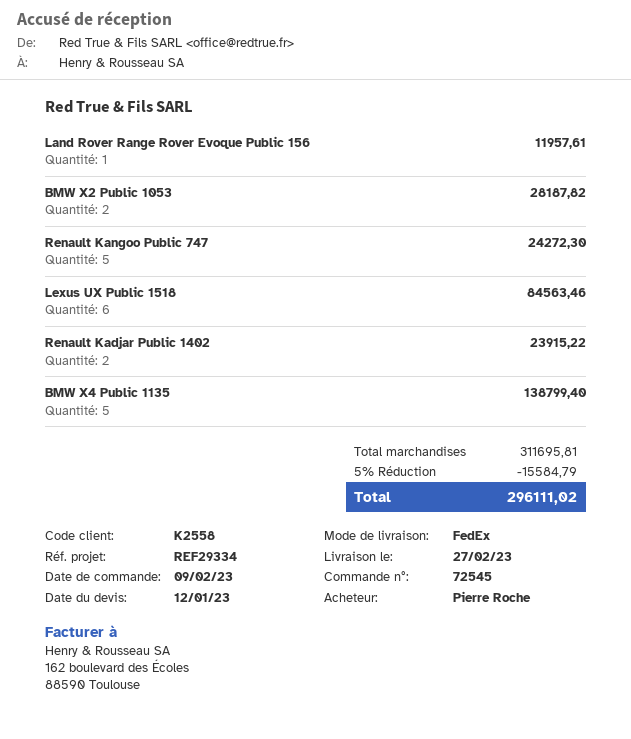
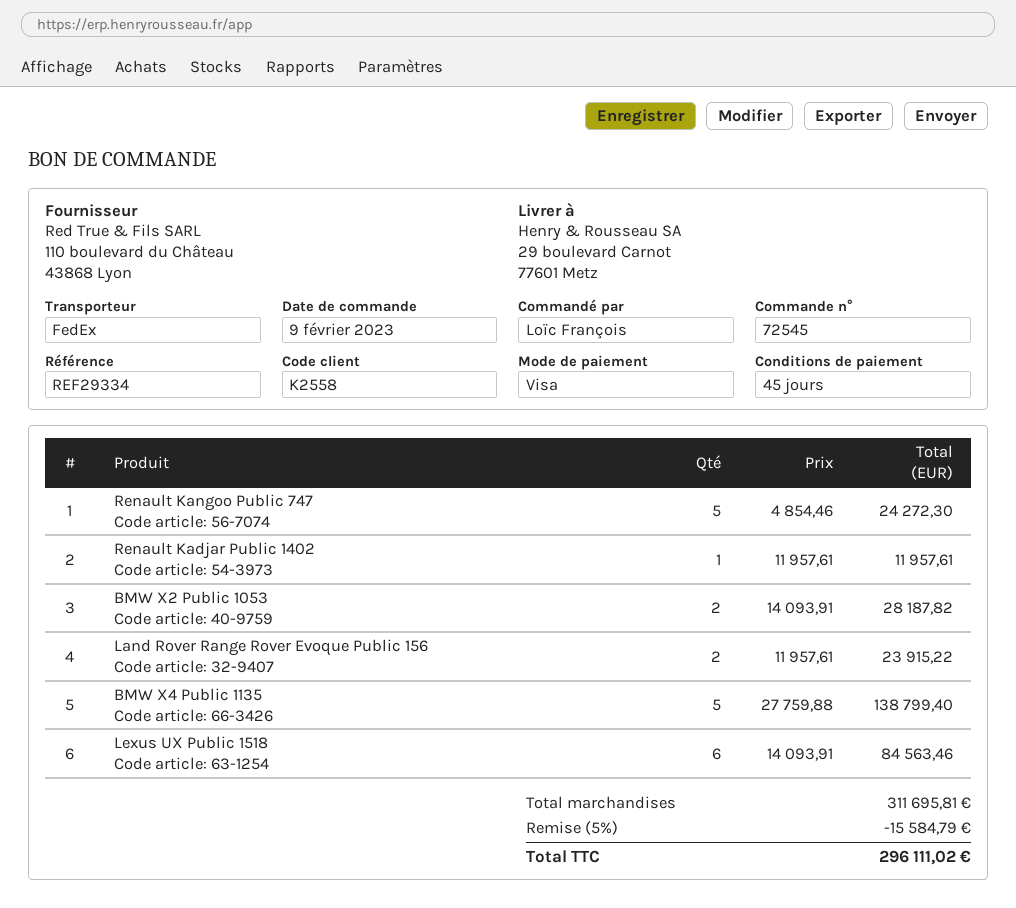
ordered by: Pierre Roche -> Loïc François
Land Rover Range Rover Evoque Public 156: 1 for 11957.61 -> 2 for 23915.22
Renault Kadjar Public 1402: 2 for 23915.22 -> 1 for 11957.61

